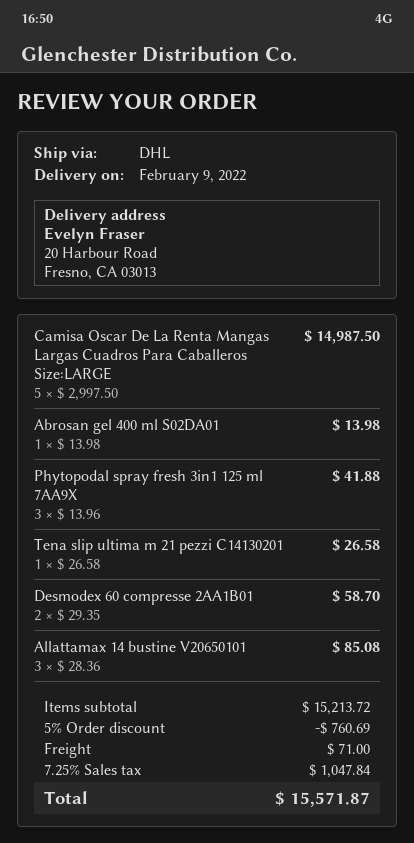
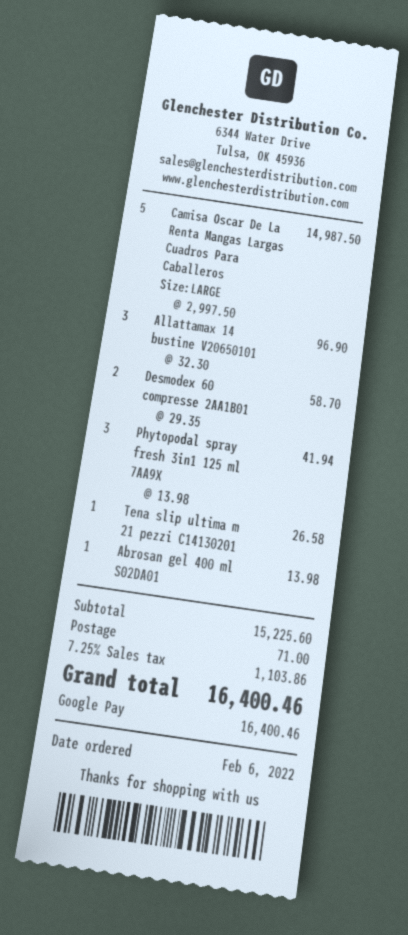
Phytopodal spray fresh 3in1 125 ml 7AA9X: 3 x 13.96 = 41.88 -> 3 x 13.98 = 41.94
Allattamax 14 bustine V20650101: 3 x 28.36 = 85.08 -> 3 x 32.30 = 96.90
subtotal: 15213.72 -> 15225.60
discount: 5% = 760.69 -> none
tax: 7.25% = 1047.84 -> 7.25% = 1103.86
total: 15571.87 -> 16400.46

